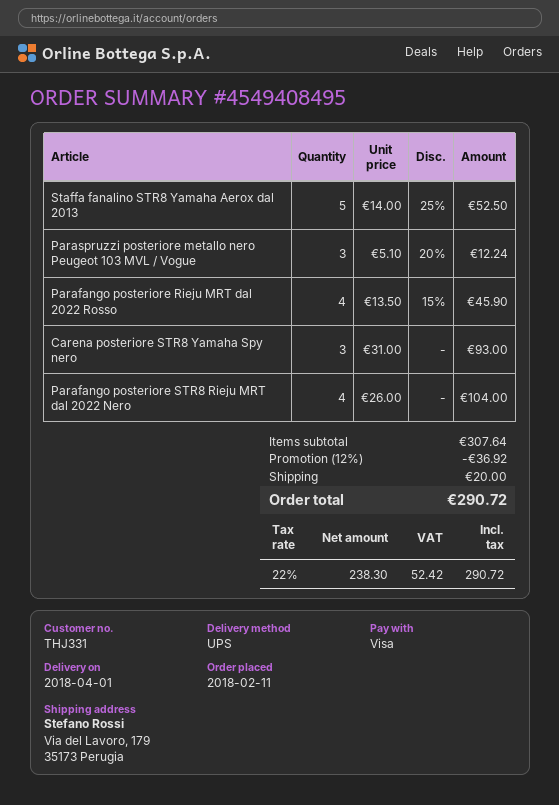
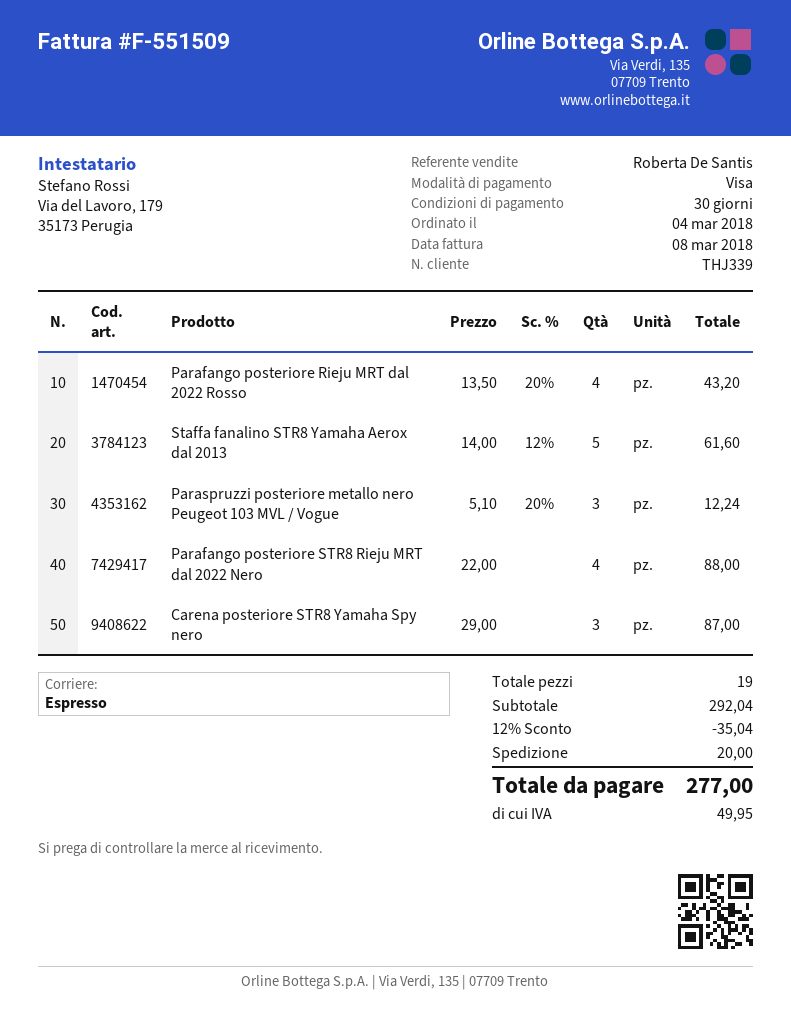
order date: 2018-02-11 -> 2018-03-04
customer number: THJ331 -> THJ339
shipping method: UPS -> express
Staffa fanalino STR8 Yamaha Aerox dal 2013: 5 x 14.00 - 25% = 52.50 -> 5 x 14.00 - 12% = 61.60
Parafango posteriore Rieju MRT dal 2022 Rosso: 4 x 13.50 - 15% = 45.90 -> 4 x 13.50 - 20% = 43.20
Carena posteriore STR8 Yamaha Spy nero: 3 x 31.00 = 93.00 -> 3 x 29.00 = 87.00
Parafango posteriore STR8 Rieju MRT dal 2022 Nero: 4 x 26.00 = 104.00 -> 4 x 22.00 = 88.00
subtotal: 307.64 -> 292.04
discount: 12% = 36.92 -> 12% = 35.04
tax: 52.42 -> 49.95
total: 290.72 -> 277.00

